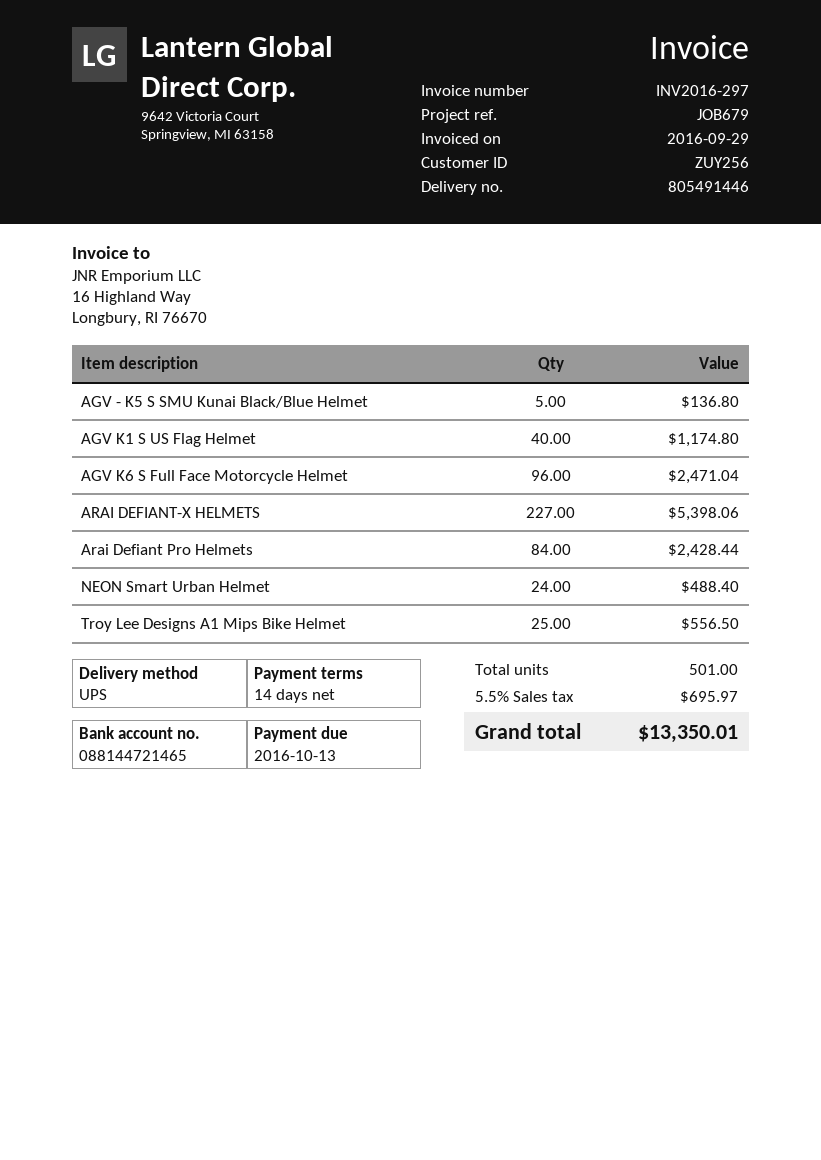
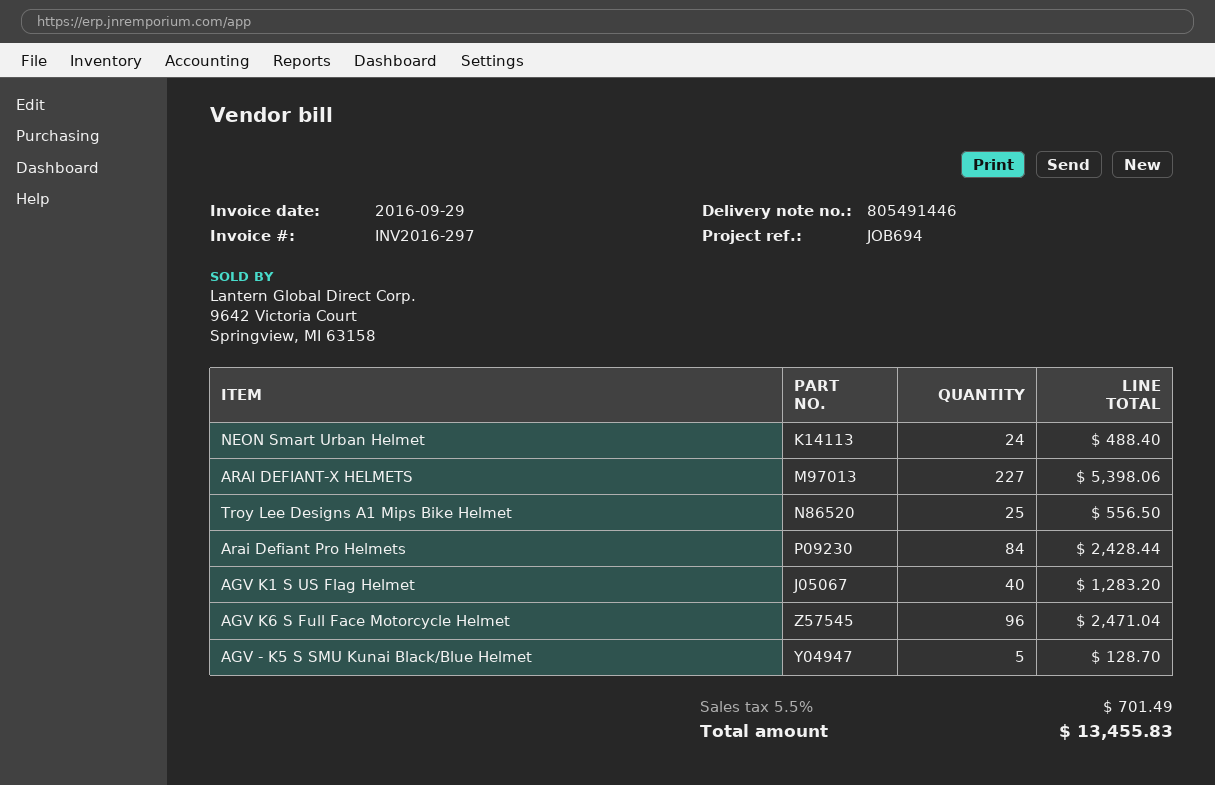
reference: JOB679 -> JOB694
AGV - K5 S SMU Kunai Black/Blue Helmet: 5 for 136.80 -> 5 for 128.70
AGV K1 S US Flag Helmet: 40 for 1174.80 -> 40 for 1283.20
tax: 5.5% = 695.97 -> 5.5% = 701.49
total: 13350.01 -> 13455.83

